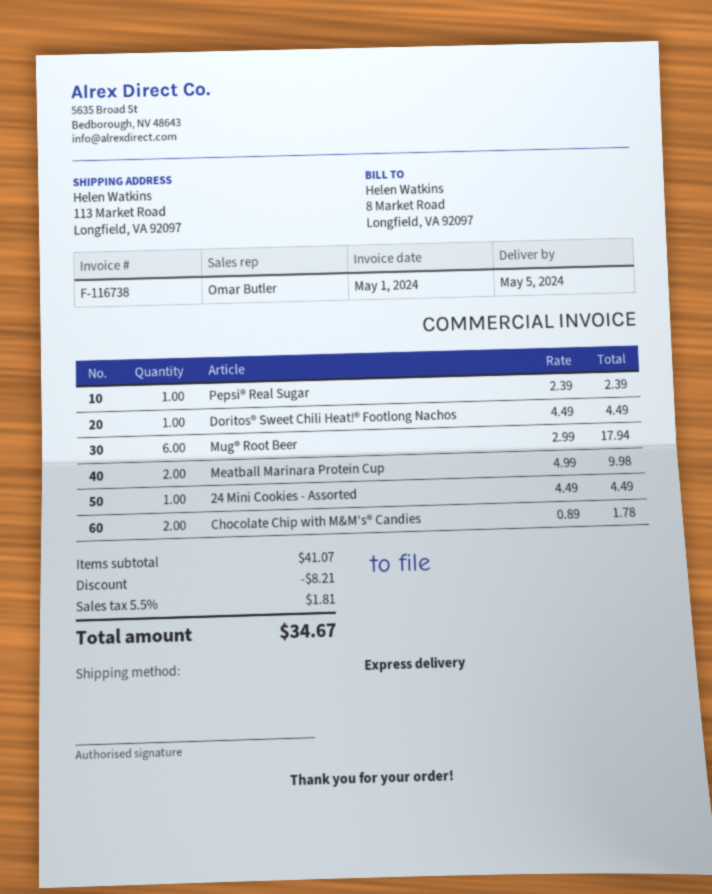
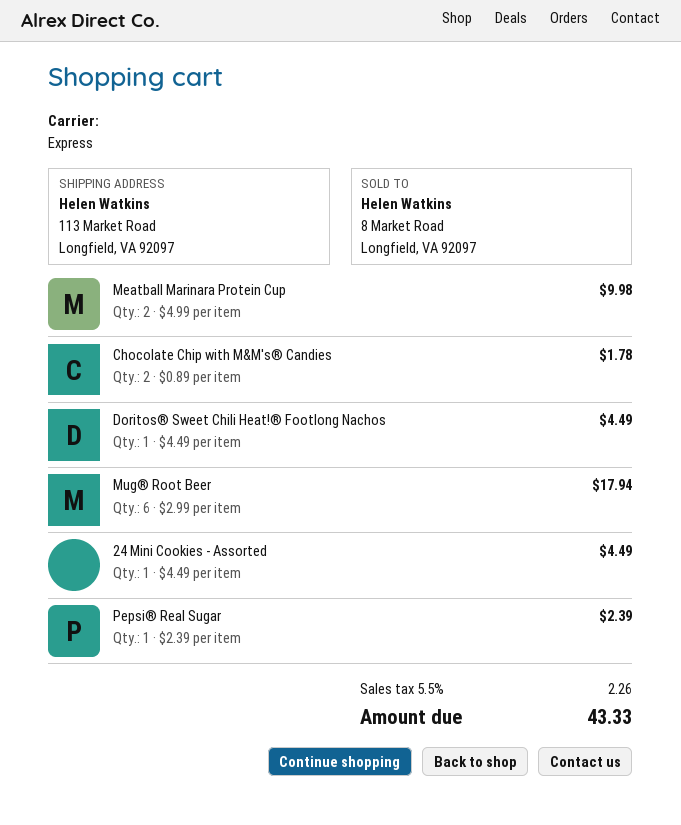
discount: 8.21 -> none
tax: 5.5% = 1.81 -> 5.5% = 2.26
total: 34.67 -> 43.33

